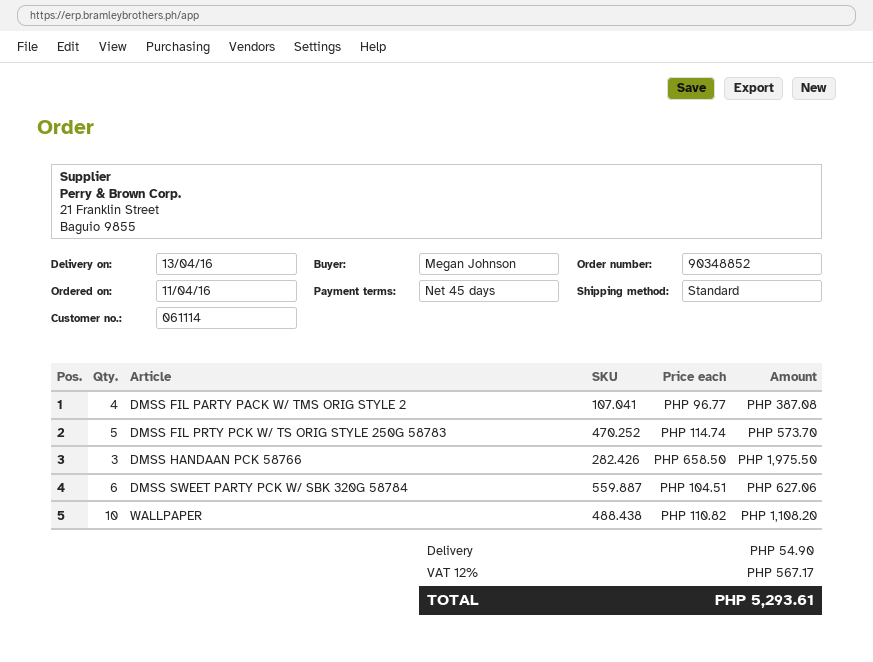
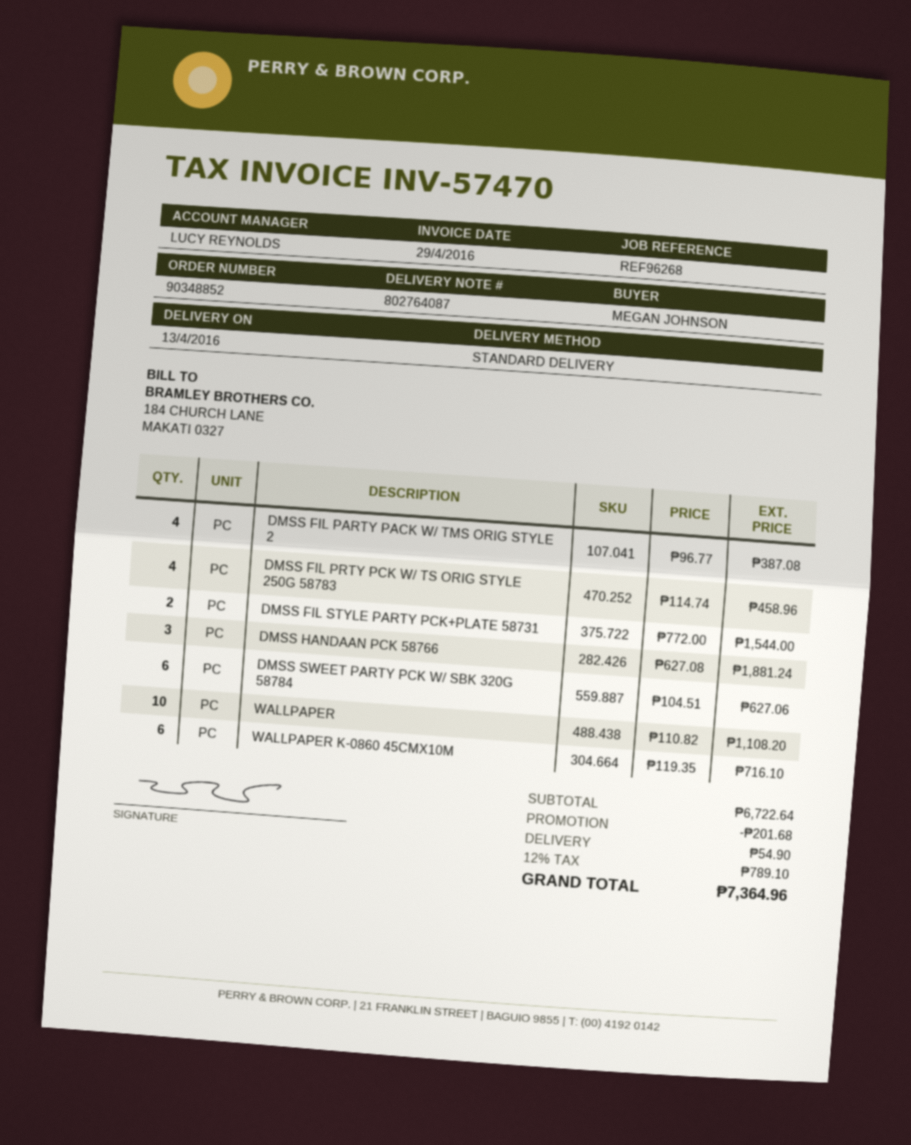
DMSS FIL PRTY PCK W/ TS ORIG STYLE 250G 58783: 5 x 114.74 = 573.70 -> 4 x 114.74 = 458.96
DMSS HANDAAN PCK 58766: 3 x 658.50 = 1975.50 -> 3 x 627.08 = 1881.24
DMSS FIL STYLE PARTY PCK+PLATE 58731: none -> 2 x 772.00 = 1544.00
WALLPAPER K-0860 45CMX10M: none -> 6 x 119.35 = 716.10
discount: none -> 201.68
tax: 12% = 567.17 -> 12% = 789.10
total: 5293.61 -> 7364.96

